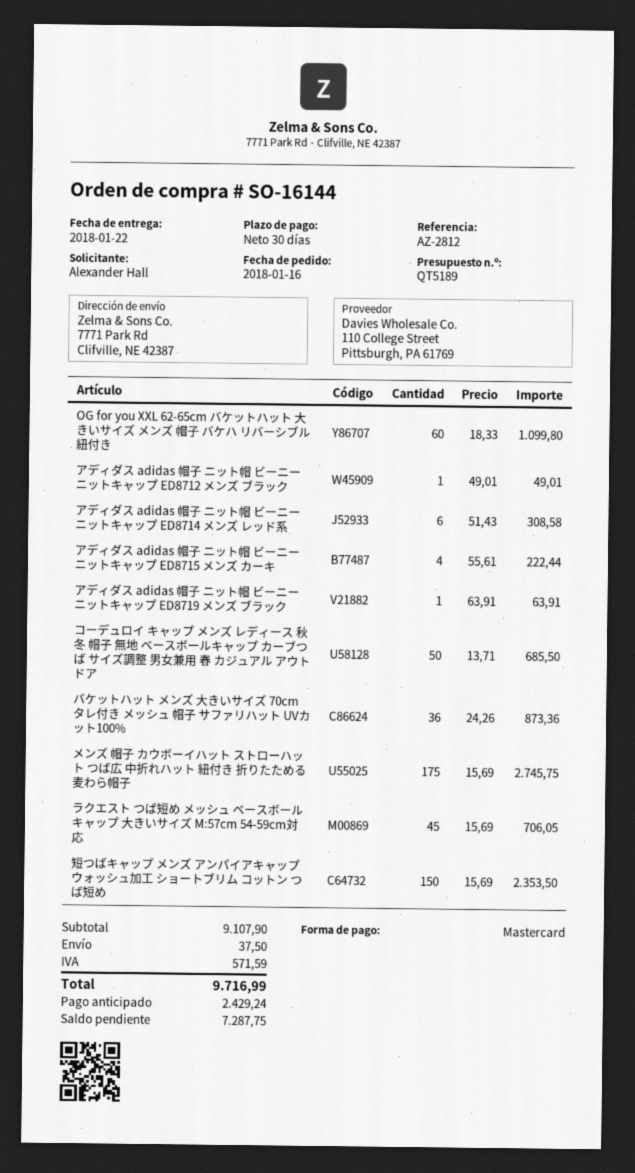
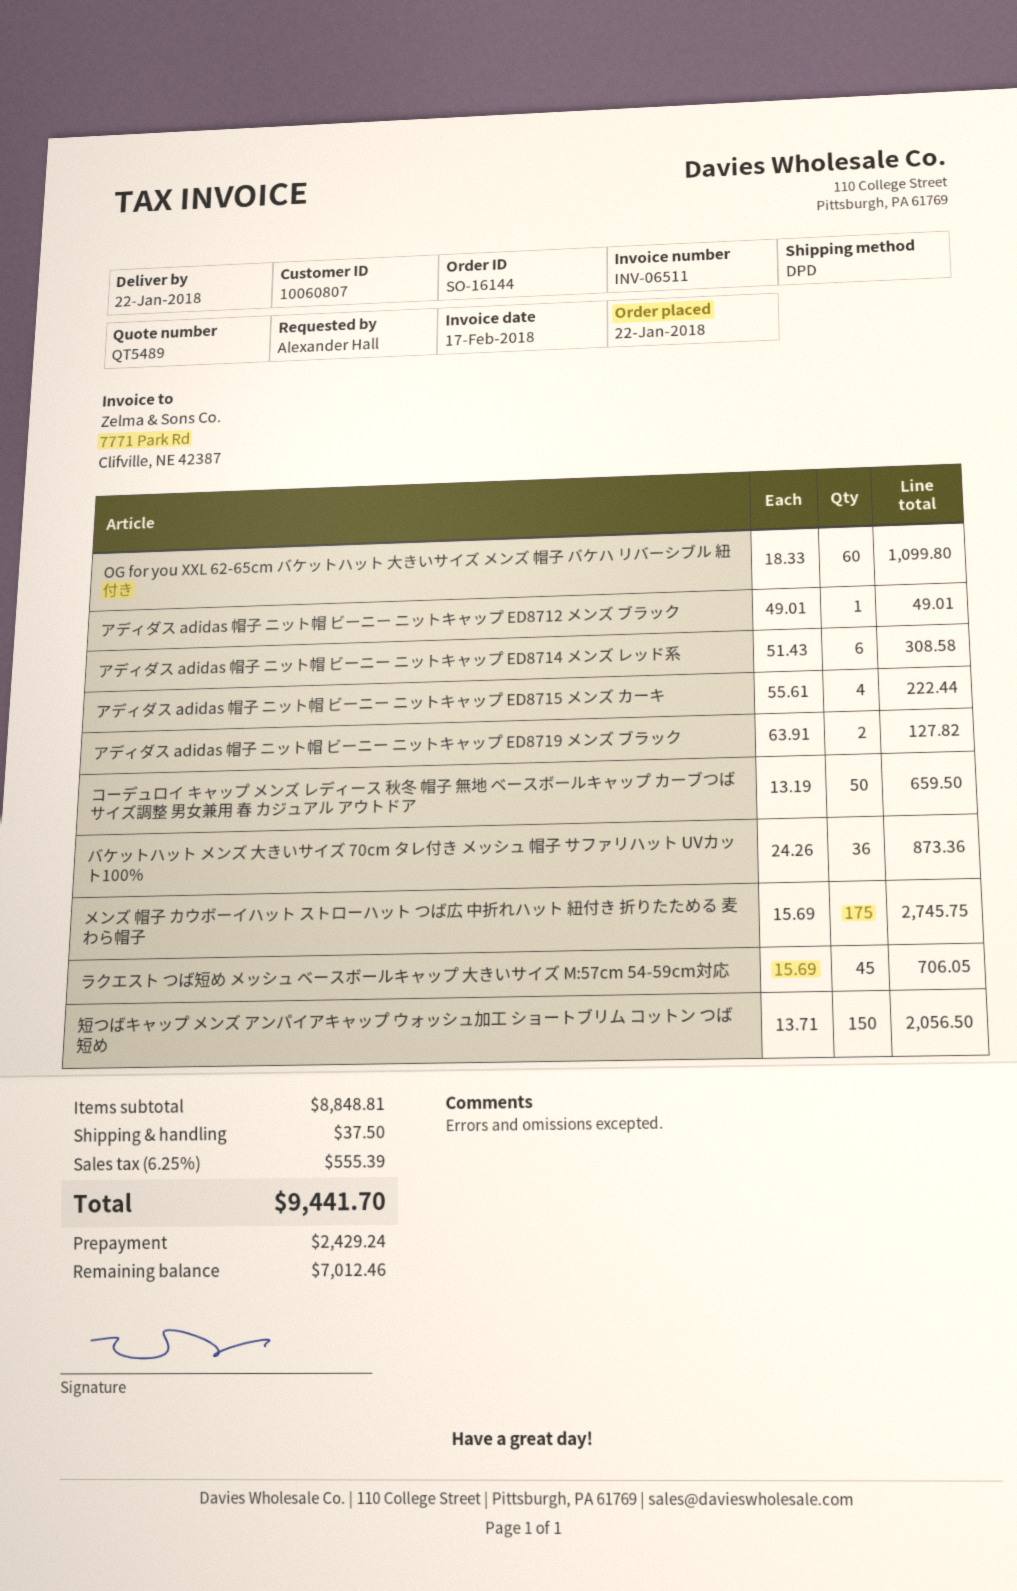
quote number: QT5189 -> QT5489
order date: 2018-01-16 -> 2018-01-22
アディダス adidas 帽子 ニット帽 ビーニー ニットキャップ ED8719 メンズ ブラック: 1 x 63.91 = 63.91 -> 2 x 63.91 = 127.82
コーデュロイ キャップ メンズ レディース 秋冬 帽子 無地 ベースボールキャップ カーブつば サイズ調整 男女兼用 春 カジュアル アウトドア: 50 x 13.71 = 685.50 -> 50 x 13.19 = 659.50
短つばキャップ メンズ アンパイアキャップ ウォッシュ加工 ショートブリム コットン つば短め: 150 x 15.69 = 2353.50 -> 150 x 13.71 = 2056.50
subtotal: 9107.90 -> 8848.81
tax: 571.59 -> 555.39
total: 9716.99 -> 9441.70
balance: 7287.75 -> 7012.46

